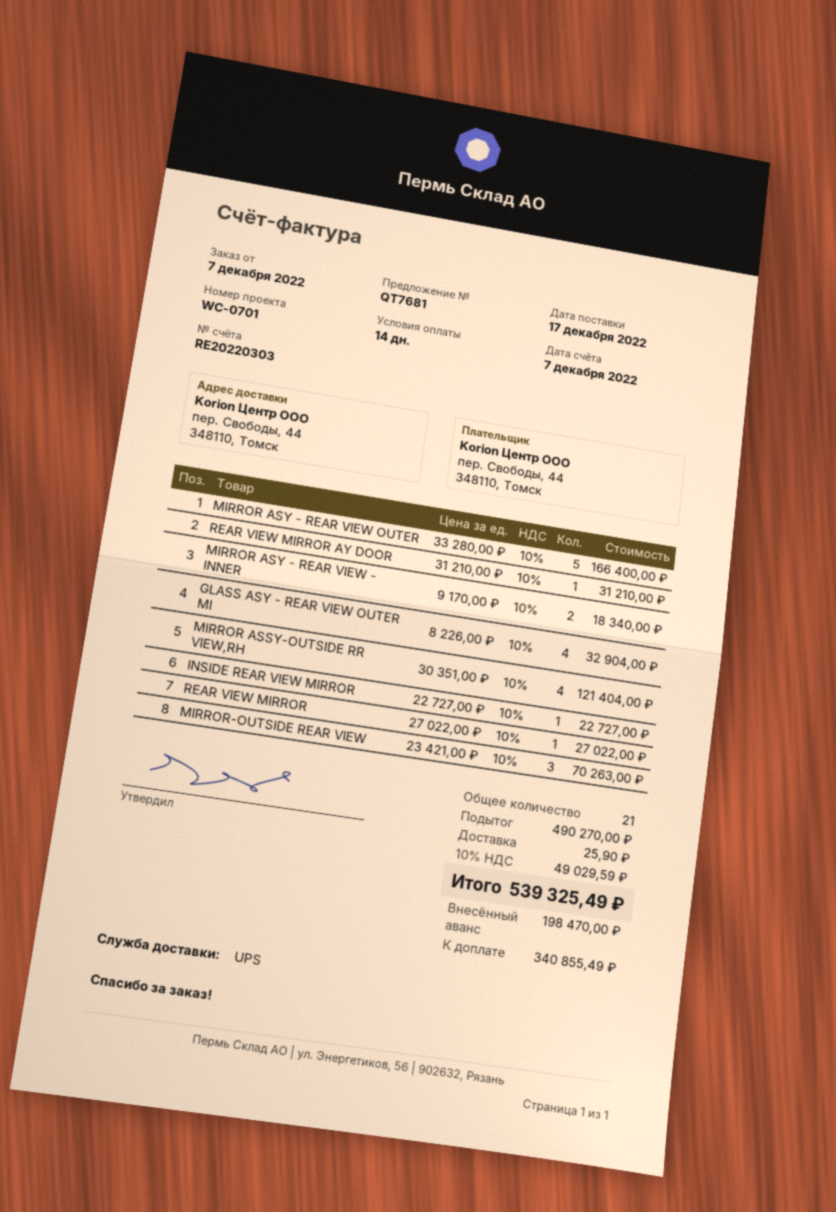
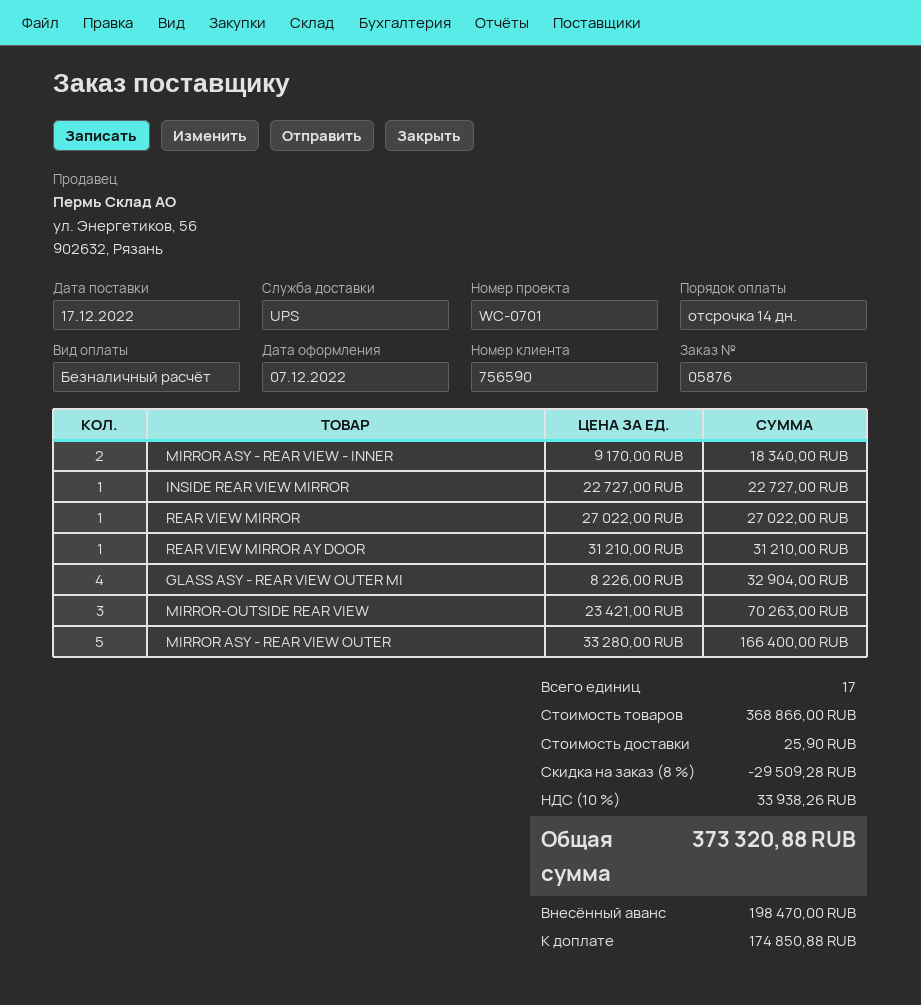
MIRROR ASSY-OUTSIDE RR VIEW,RH: 4 x 30351.00 = 121404.00 -> none
total quantity: 21 -> 17
subtotal: 490270.00 -> 368866.00
discount: none -> 8% = 29509.28
tax: 10% = 49029.59 -> 10% = 33938.26
total: 539325.49 -> 373320.88
balance: 340855.49 -> 174850.88

